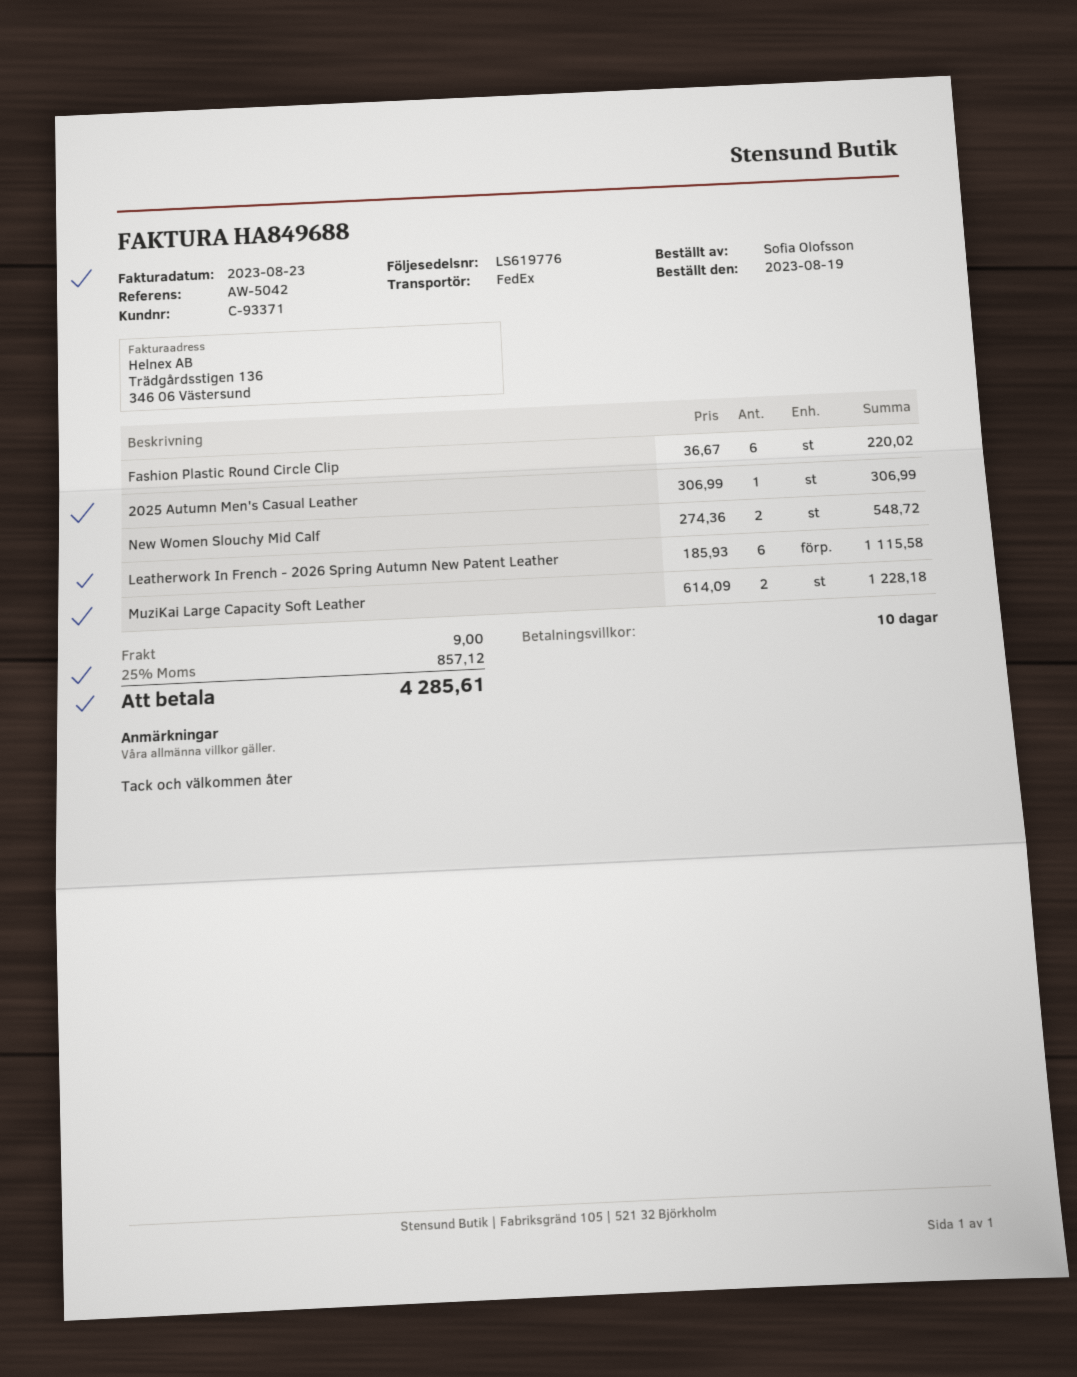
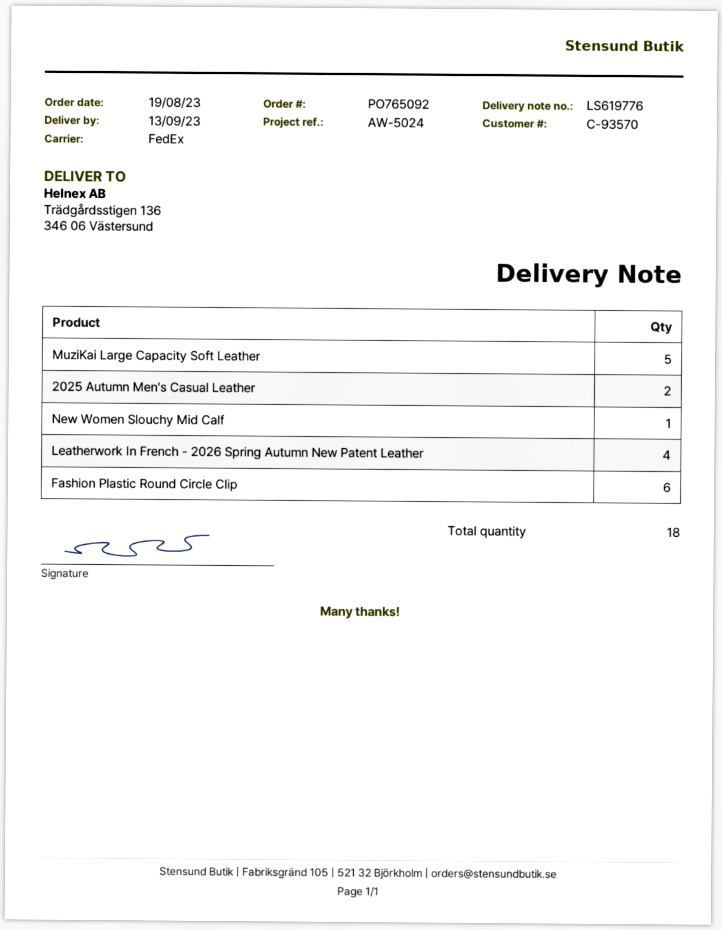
customer number: C-93371 -> C-93570
reference: AW-5042 -> AW-5024
2025 Autumn Men's Casual Leather: 1 -> 2
New Women Slouchy Mid Calf: 2 -> 1
Leatherwork In French - 2026 Spring Autumn New Patent Leather: 6 -> 4
MuziKai Large Capacity Soft Leather: 2 -> 5

